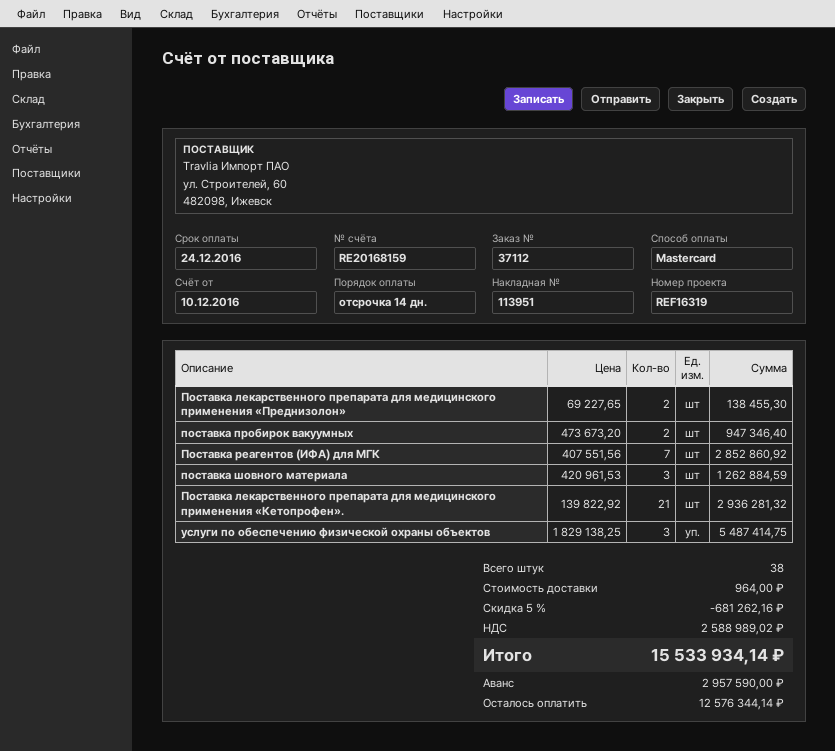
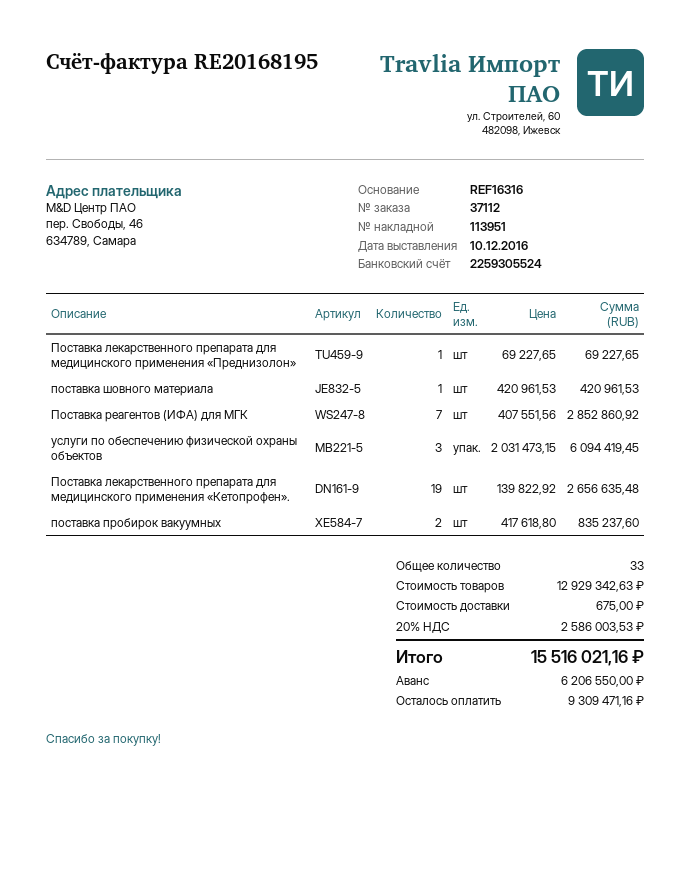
invoice number: RE20168159 -> RE20168195
reference: REF16319 -> REF16316
Поставка лекарственного препарата для медицинского применения «Преднизолон»: 2 x 69227.65 = 138455.30 -> 1 x 69227.65 = 69227.65
поставка пробирок вакуумных: 2 x 473673.20 = 947346.40 -> 2 x 417618.80 = 835237.60
поставка шовного материала: 3 x 420961.53 = 1262884.59 -> 1 x 420961.53 = 420961.53
Поставка лекарственного препарата для медицинского применения «Кетопрофен».: 21 x 139822.92 = 2936281.32 -> 19 x 139822.92 = 2656635.48
услуги по обеспечению физической охраны объектов: 3 x 1829138.25 = 5487414.75 -> 3 x 2031473.15 = 6094419.45
total quantity: 38 -> 33
discount: 5% = 681262.16 -> none
shipping: 964.00 -> 675.00
tax: 2588989.02 -> 2586003.53
total: 15533934.14 -> 15516021.16
deposit: 2957590.00 -> 6206550.00
balance: 12576344.14 -> 9309471.16

